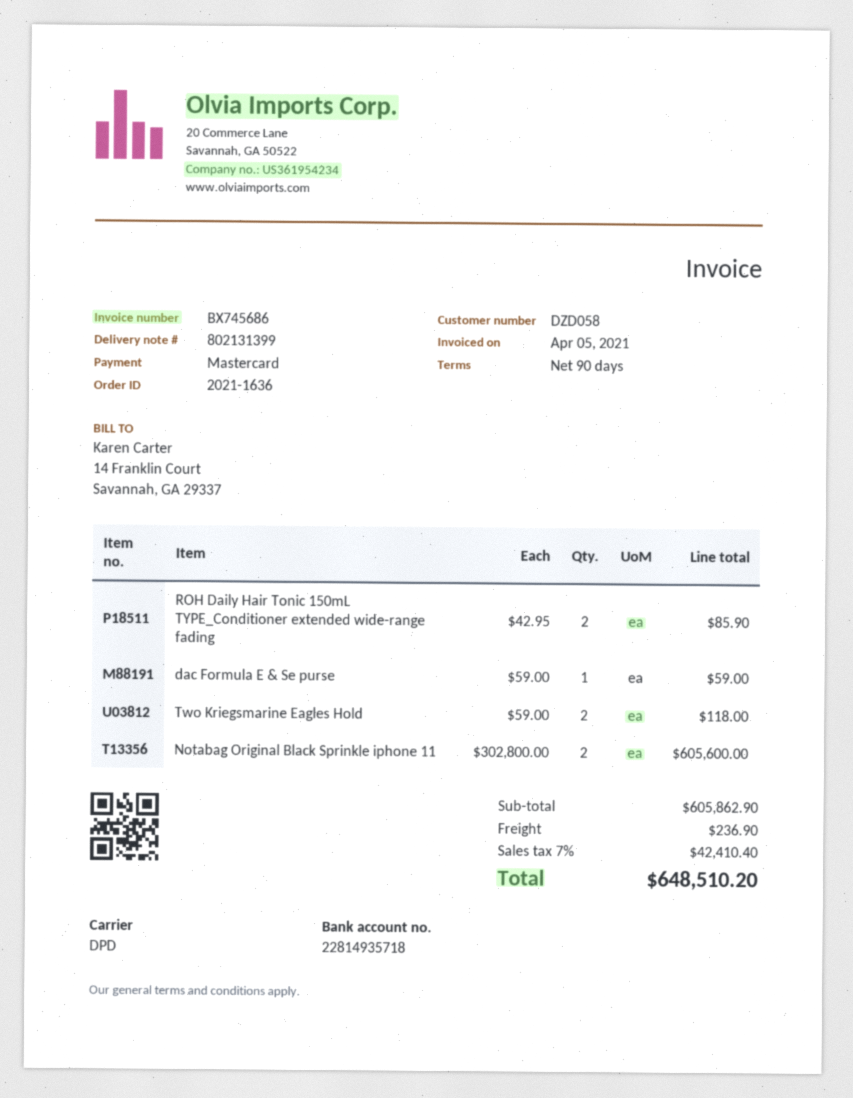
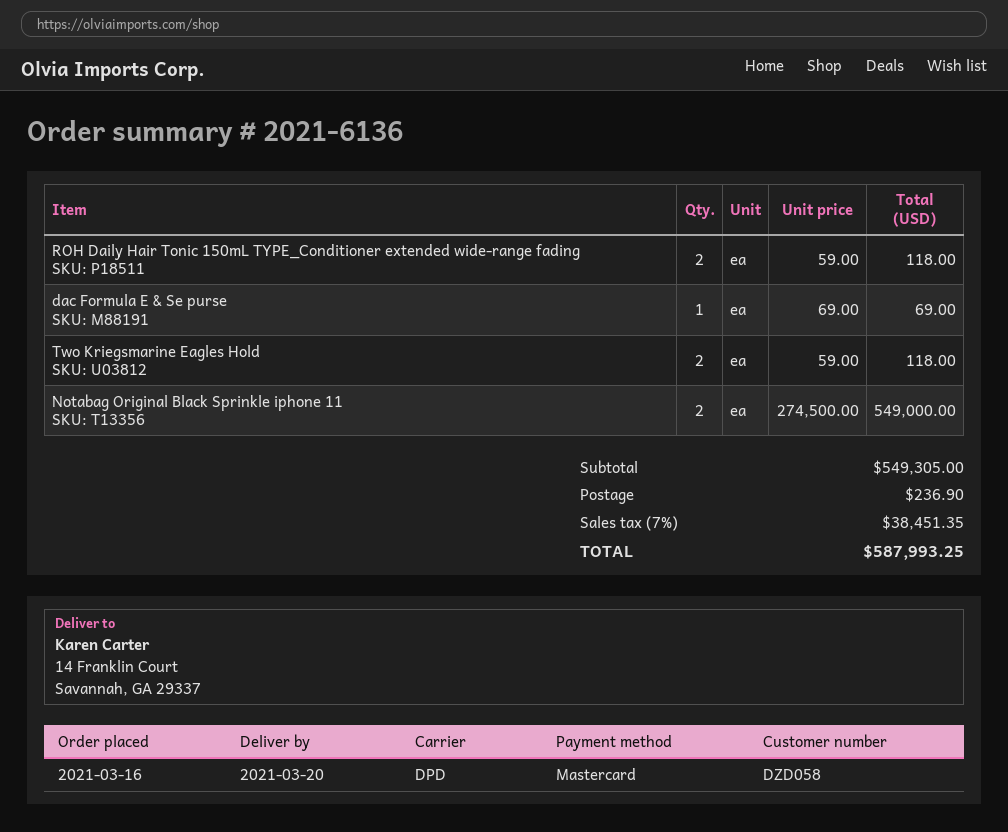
order number: 2021-1636 -> 2021-6136
ROH Daily Hair Tonic 150mL TYPE_Conditioner extended wide-range fading: 2 x 42.95 = 85.90 -> 2 x 59.00 = 118.00
dac Formula E & Se purse: 1 x 59.00 = 59.00 -> 1 x 69.00 = 69.00
Notabag Original Black Sprinkle iphone 11: 2 x 302800.00 = 605600.00 -> 2 x 274500.00 = 549000.00
subtotal: 605862.90 -> 549305.00
tax: 7% = 42410.40 -> 7% = 38451.35
total: 648510.20 -> 587993.25

